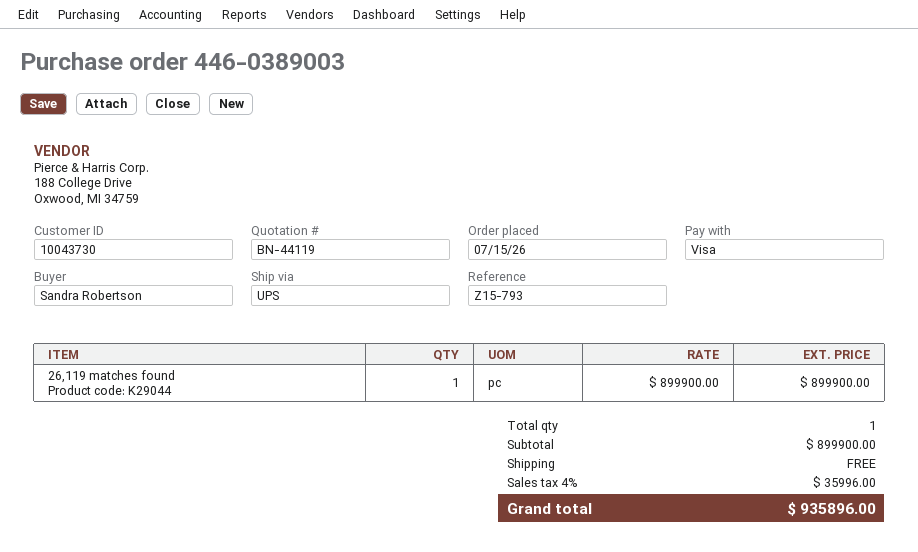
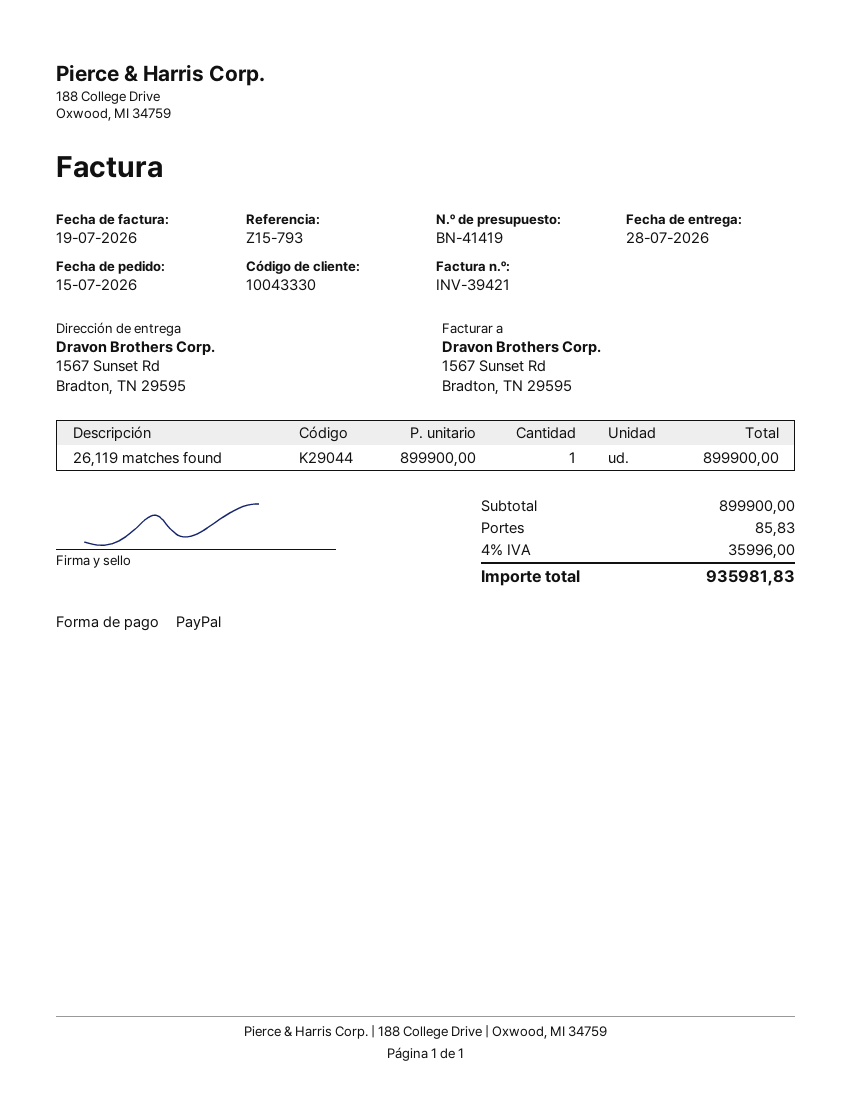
quote number: BN-44119 -> BN-41419
customer number: 10043730 -> 10043330
payment method: Visa -> PayPal
shipping: 0.00 -> 85.83
total: 935896.00 -> 935981.83

